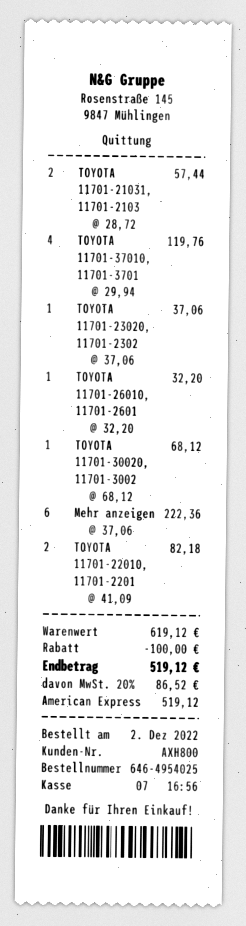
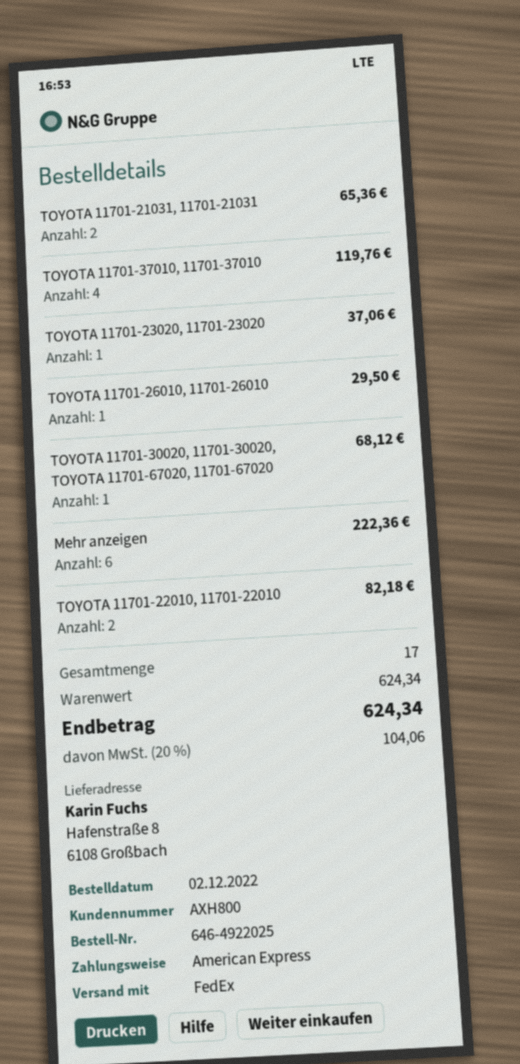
order number: 646-4954025 -> 646-4922025
TOYOTA 11701-21031, 11701-2103: 2 for 57.44 -> 2 for 65.36
TOYOTA 11701-26010, 11701-2601: 1 for 32.20 -> 1 for 29.50
subtotal: 619.12 -> 624.34
discount: 100.00 -> none
tax: 20% = 86.52 -> 20% = 104.06
total: 519.12 -> 624.34

